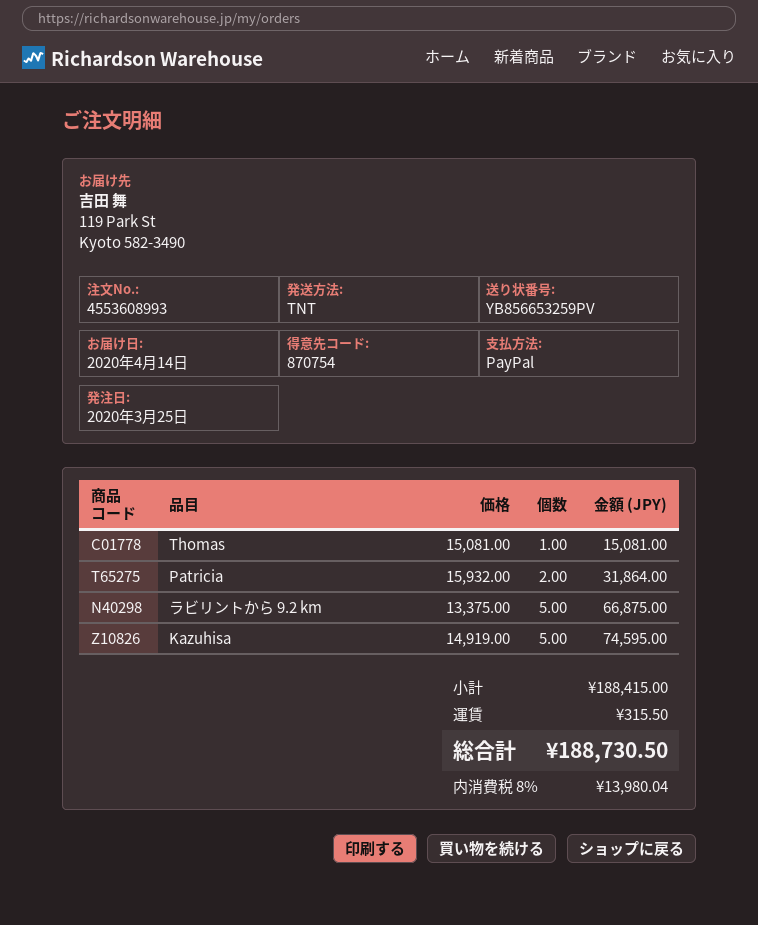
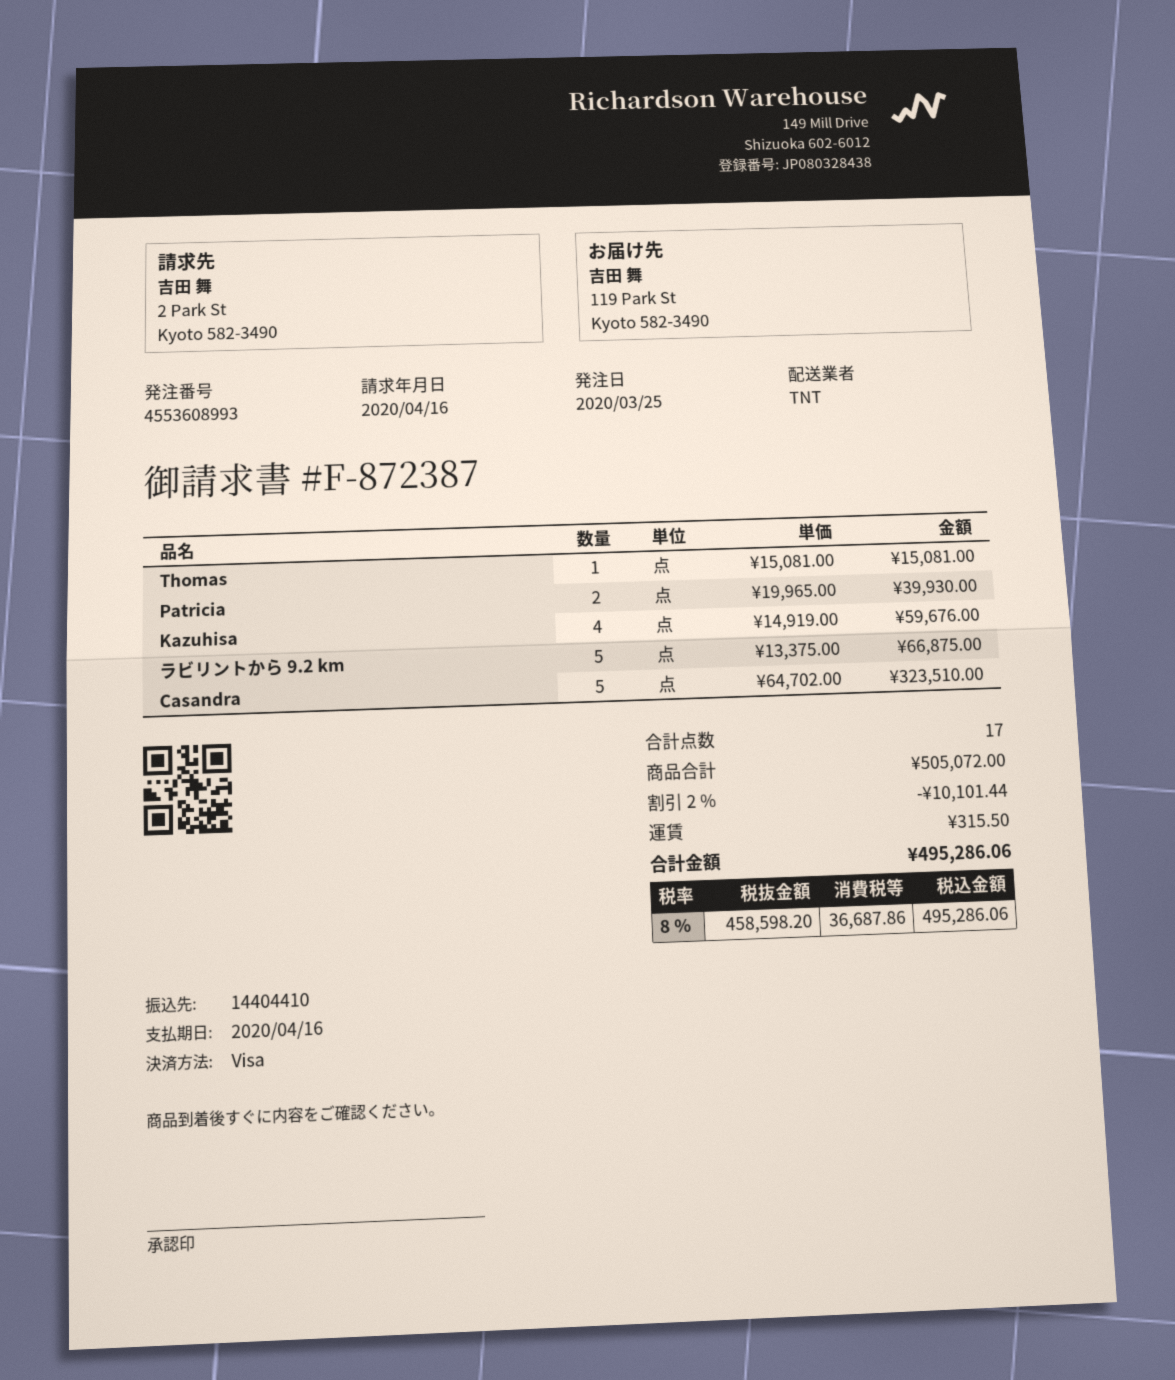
payment method: PayPal -> Visa
Patricia: 2 x 15932.00 = 31864.00 -> 2 x 19965.00 = 39930.00
Kazuhisa: 5 x 14919.00 = 74595.00 -> 4 x 14919.00 = 59676.00
Casandra: none -> 5 x 64702.00 = 323510.00
subtotal: 188415.00 -> 505072.00
discount: none -> 2% = 10101.44
tax: 8% = 13980.04 -> 8% = 36687.86
total: 188730.50 -> 495286.06

